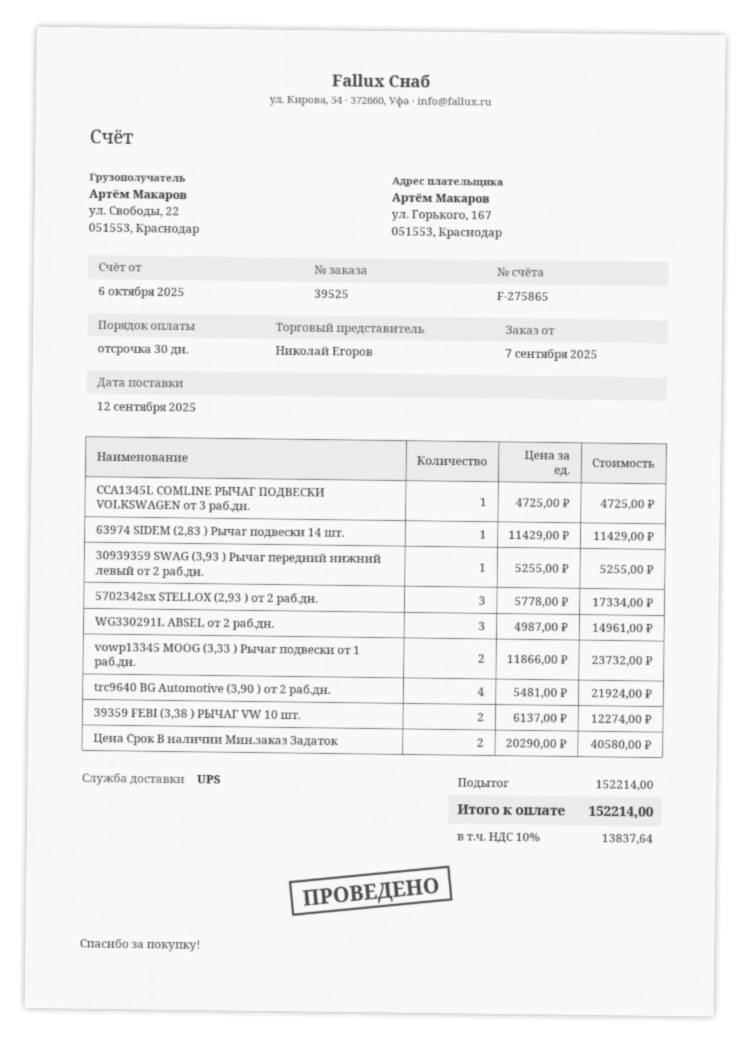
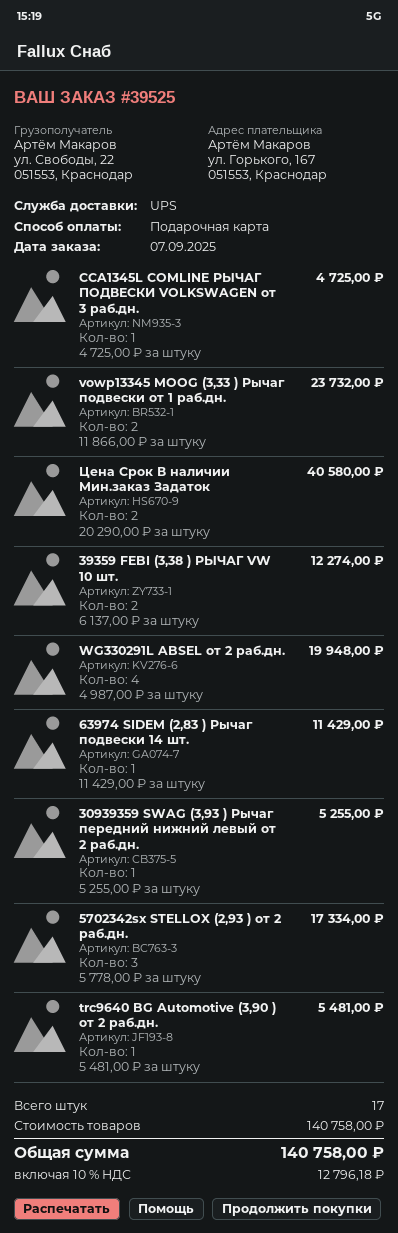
WG330291L ABSEL от 2 раб.дн.: 3 x 4987.00 = 14961.00 -> 4 x 4987.00 = 19948.00
trc9640 BG Automotive (3,90 ) от 2 раб.дн.: 4 x 5481.00 = 21924.00 -> 1 x 5481.00 = 5481.00
subtotal: 152214.00 -> 140758.00
tax: 10% = 13837.64 -> 10% = 12796.18
total: 152214.00 -> 140758.00

